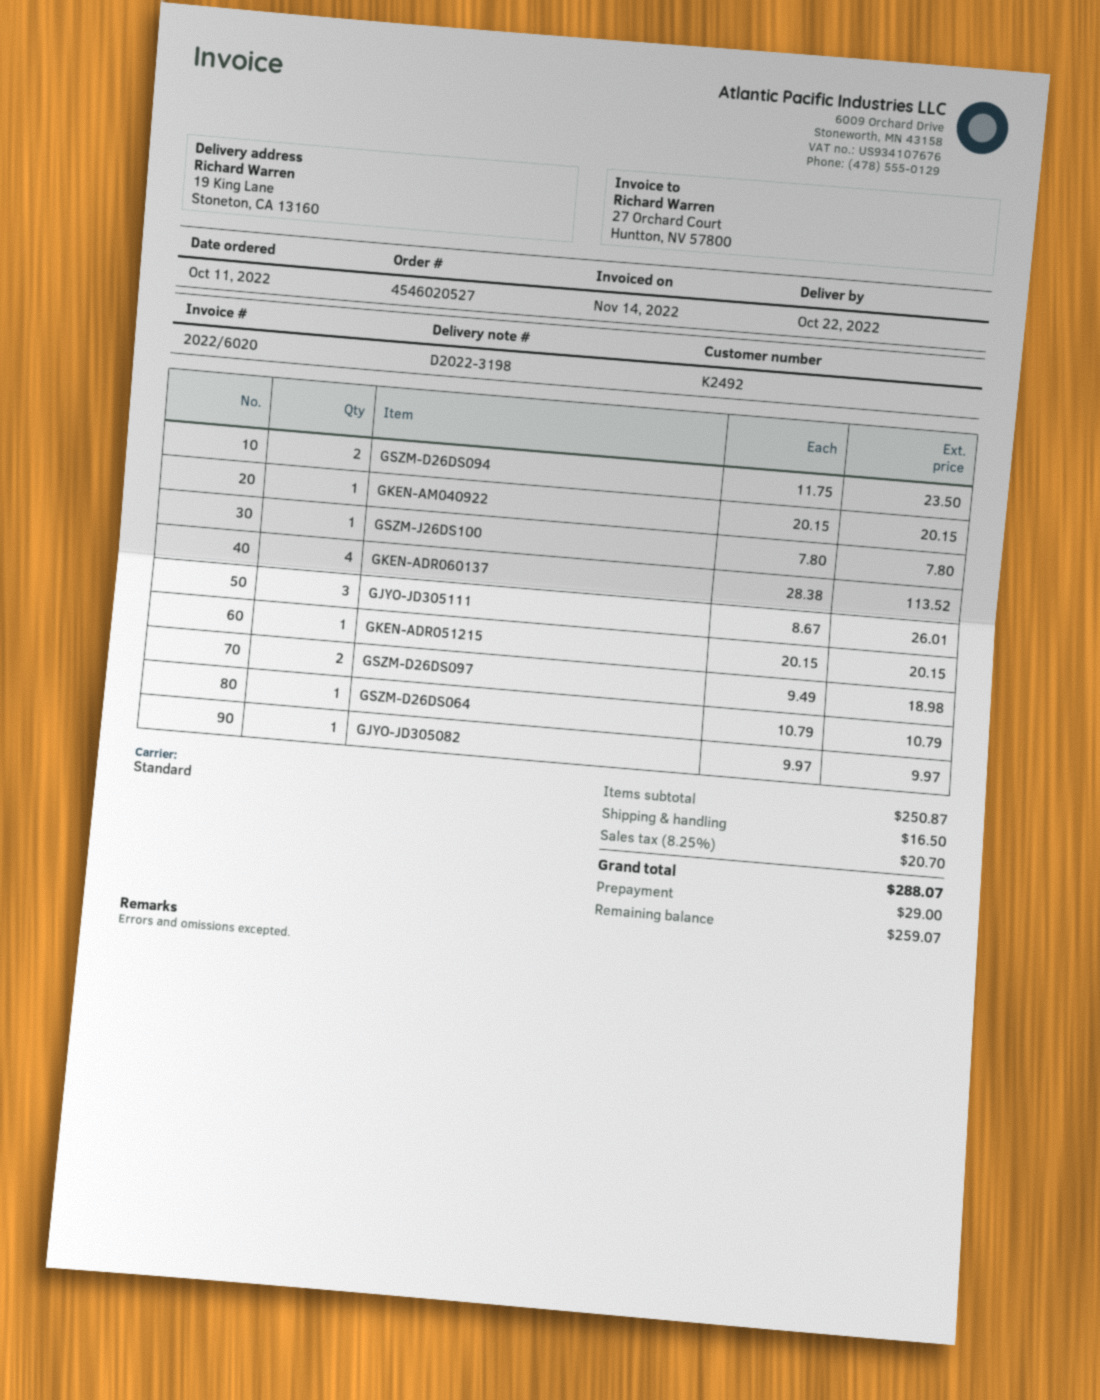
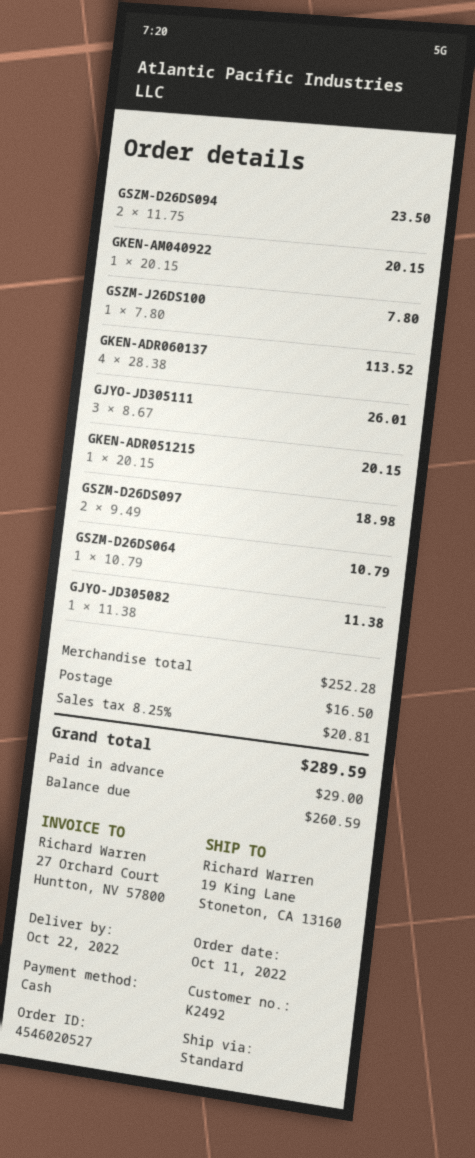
GJYO-JD305082: 1 x 9.97 = 9.97 -> 1 x 11.38 = 11.38
subtotal: 250.87 -> 252.28
tax: 8.25% = 20.70 -> 8.25% = 20.81
total: 288.07 -> 289.59
balance: 259.07 -> 260.59

